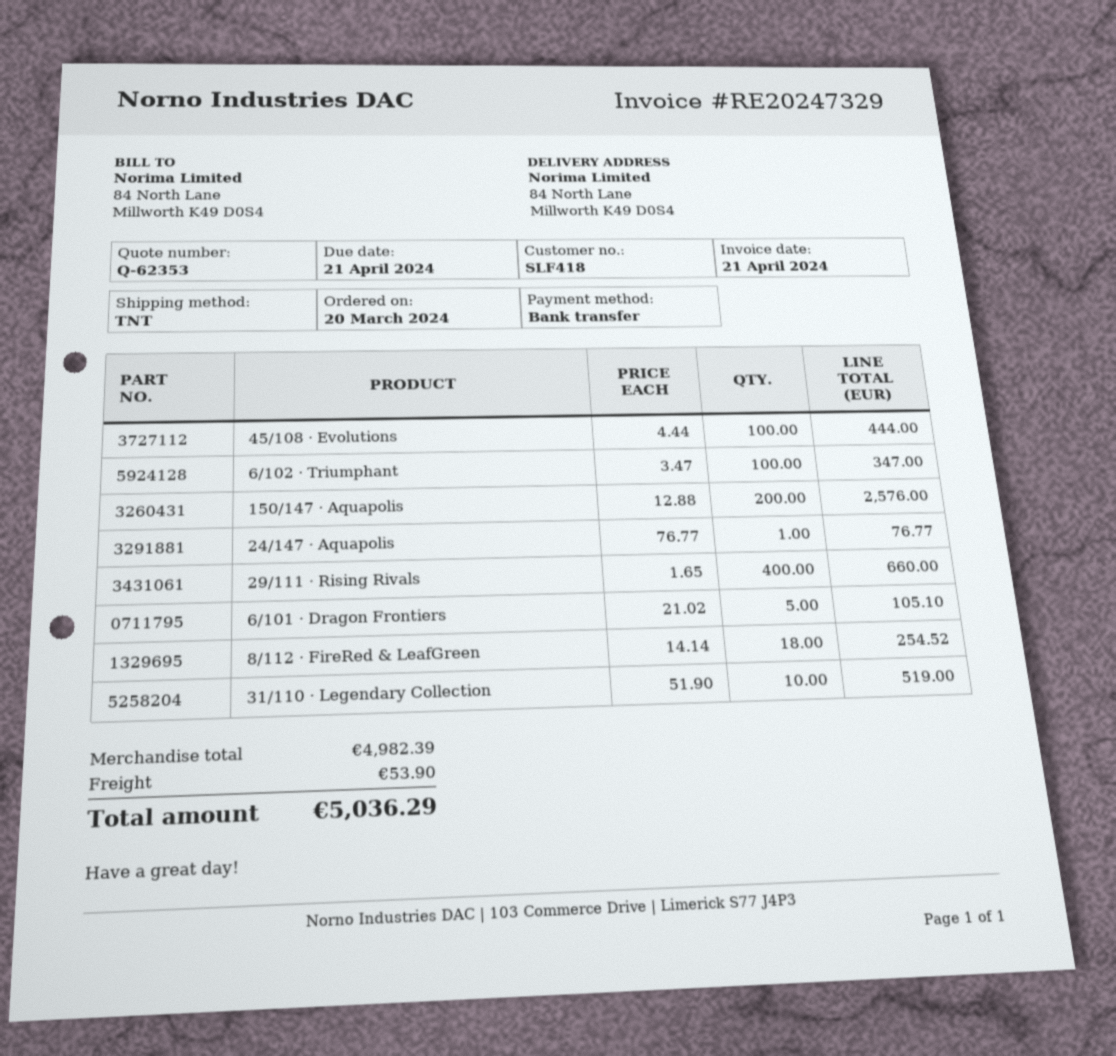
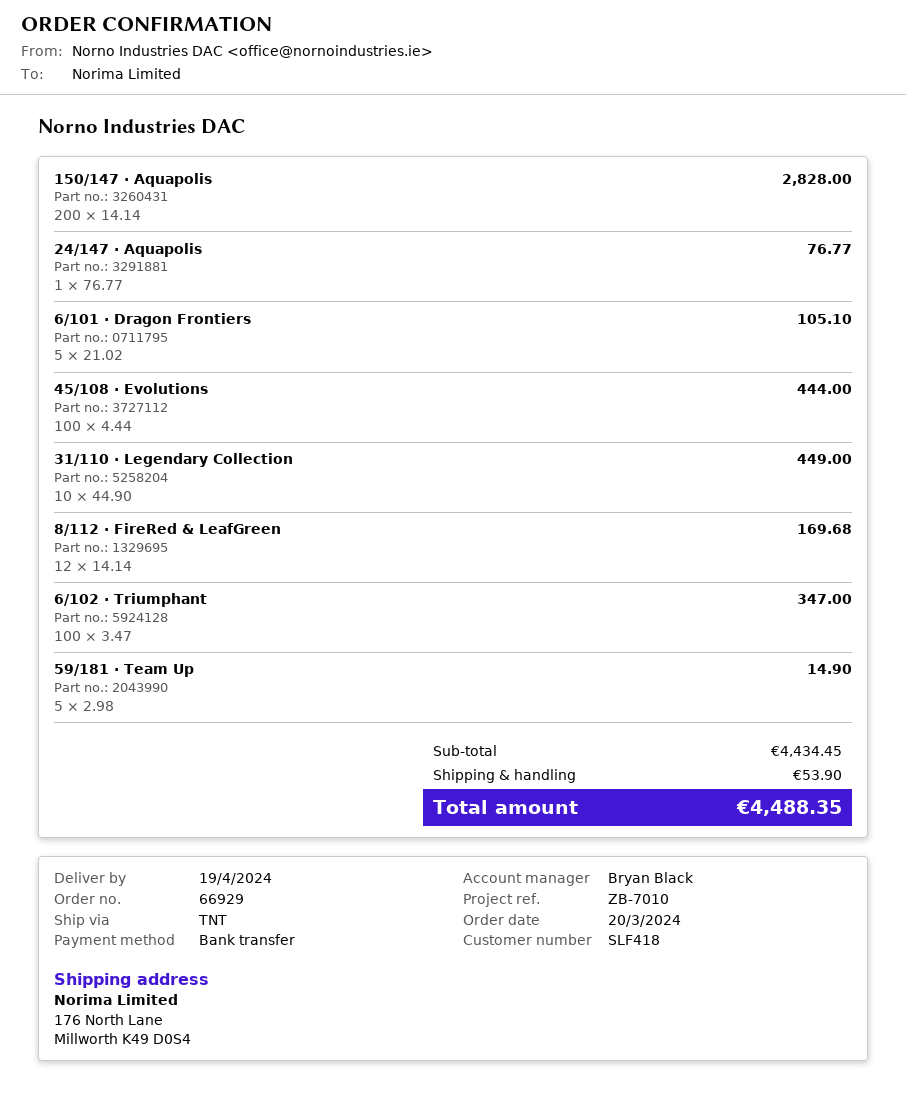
ship to: 84 North Lane, Millworth K49 D0S4 -> 176 North Lane, Millworth K49 D0S4
150/147 · Aquapolis: 200 x 12.88 = 2576.00 -> 200 x 14.14 = 2828.00
29/111 · Rising Rivals: 400 x 1.65 = 660.00 -> none
8/112 · FireRed & LeafGreen: 18 x 14.14 = 254.52 -> 12 x 14.14 = 169.68
31/110 · Legendary Collection: 10 x 51.90 = 519.00 -> 10 x 44.90 = 449.00
59/181 · Team Up: none -> 5 x 2.98 = 14.90
subtotal: 4982.39 -> 4434.45
total: 5036.29 -> 4488.35

